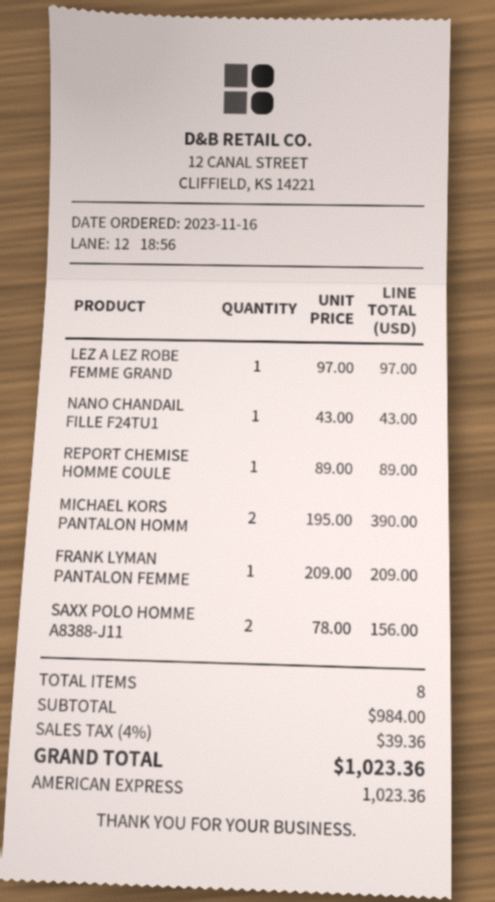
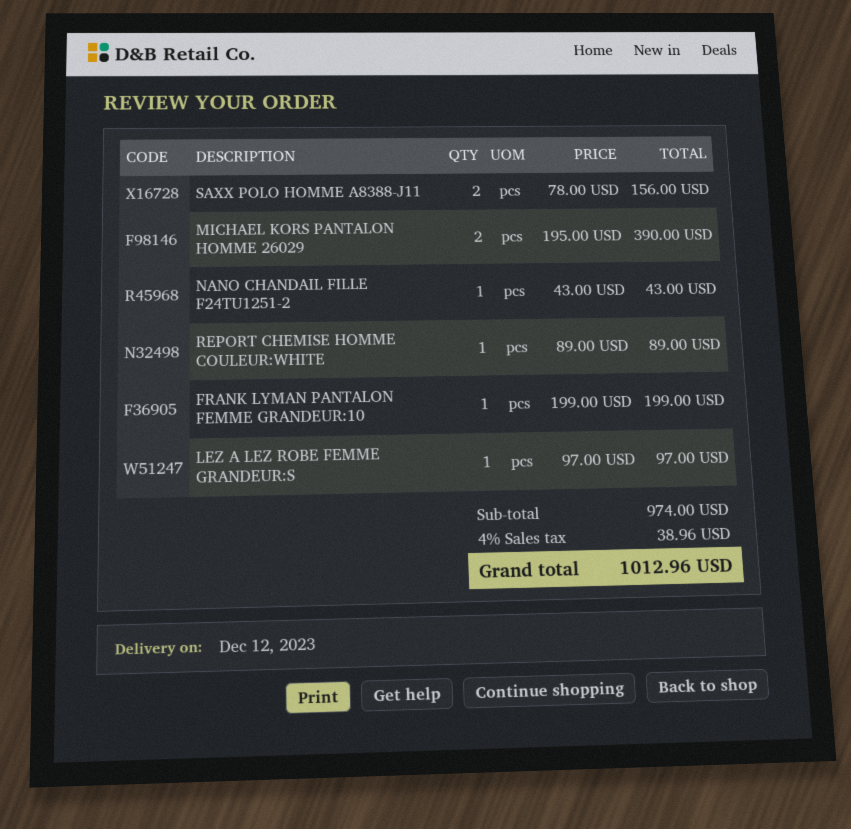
FRANK LYMAN PANTALON FEMME: 1 x 209.00 = 209.00 -> 1 x 199.00 = 199.00
subtotal: 984.00 -> 974.00
tax: 4% = 39.36 -> 4% = 38.96
total: 1023.36 -> 1012.96

